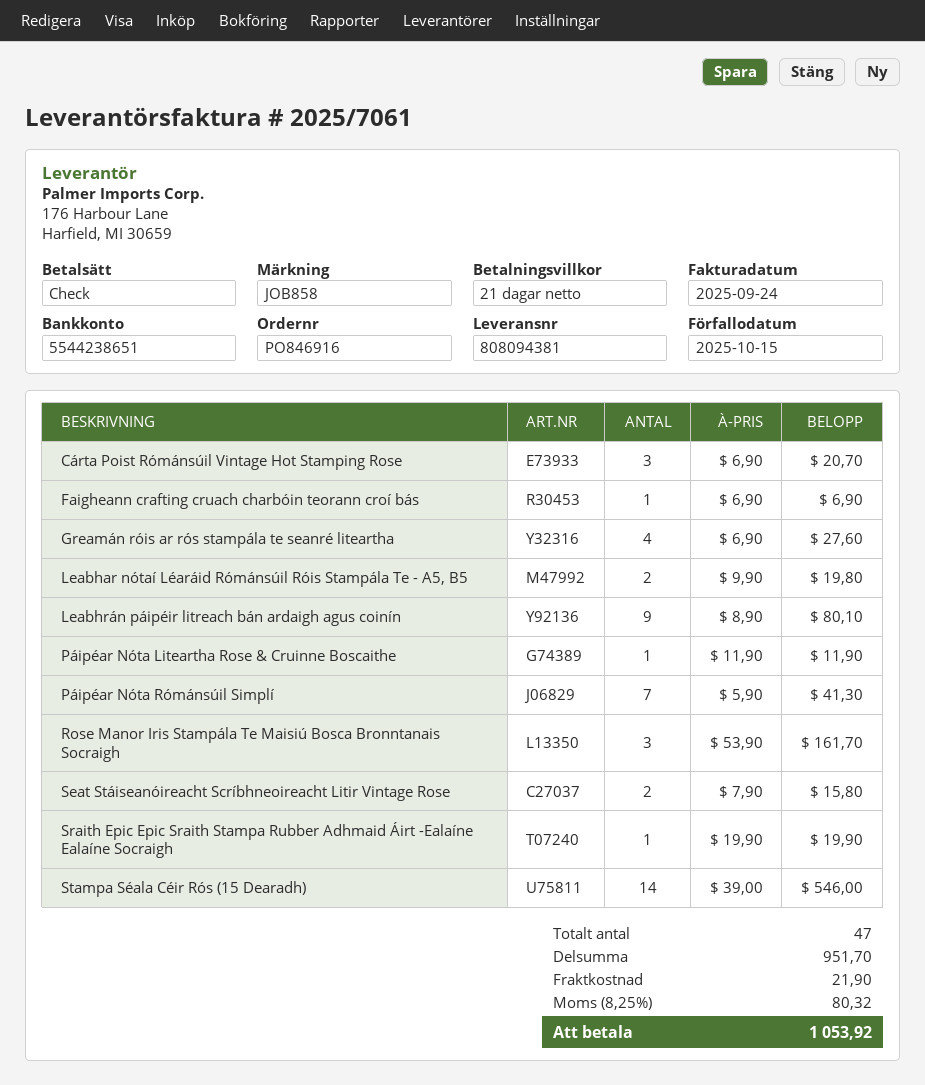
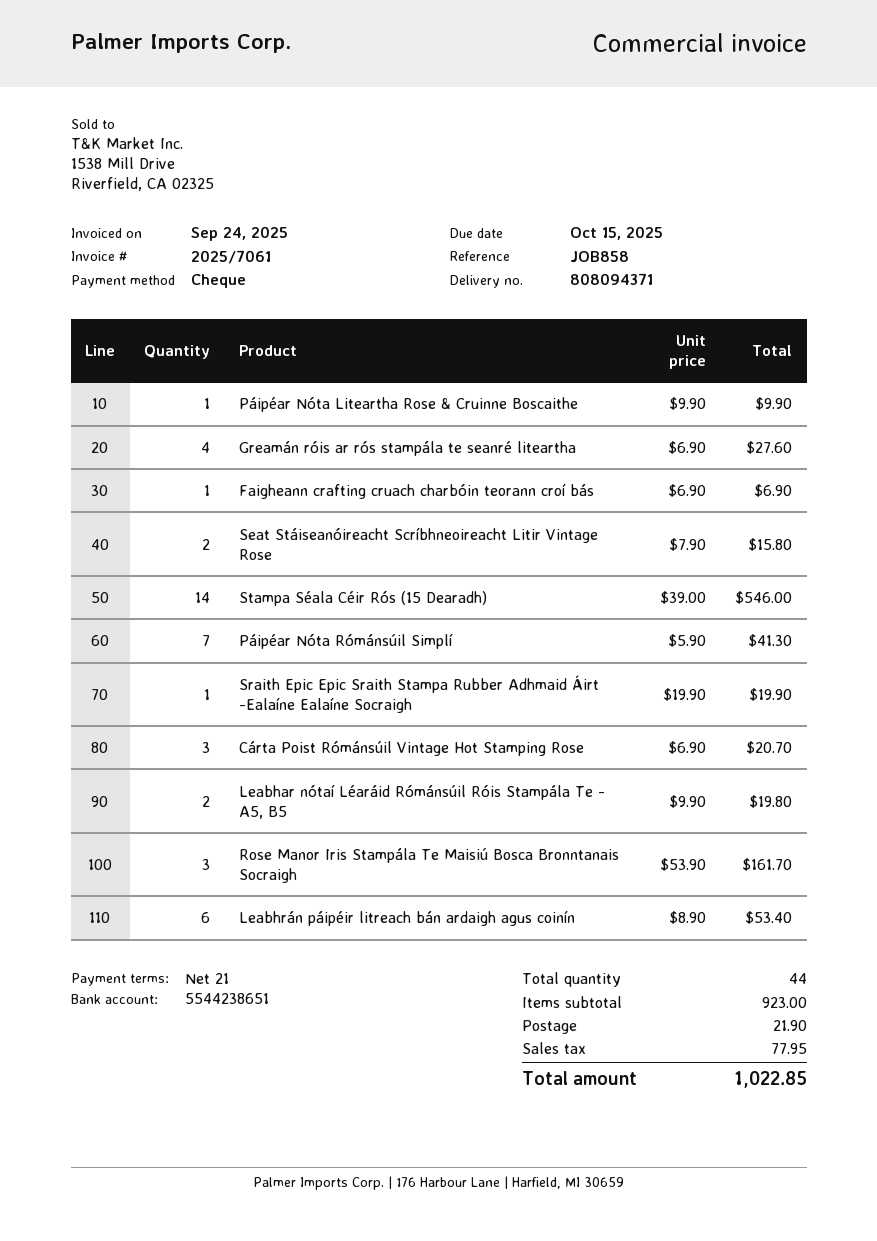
delivery note number: 808094381 -> 808094371
Leabhrán páipéir litreach bán ardaigh agus coinín: 9 x 8.90 = 80.10 -> 6 x 8.90 = 53.40
Páipéar Nóta Liteartha Rose & Cruinne Boscaithe: 1 x 11.90 = 11.90 -> 1 x 9.90 = 9.90
total quantity: 47 -> 44
subtotal: 951.70 -> 923.00
tax: 80.32 -> 77.95
total: 1053.92 -> 1022.85

